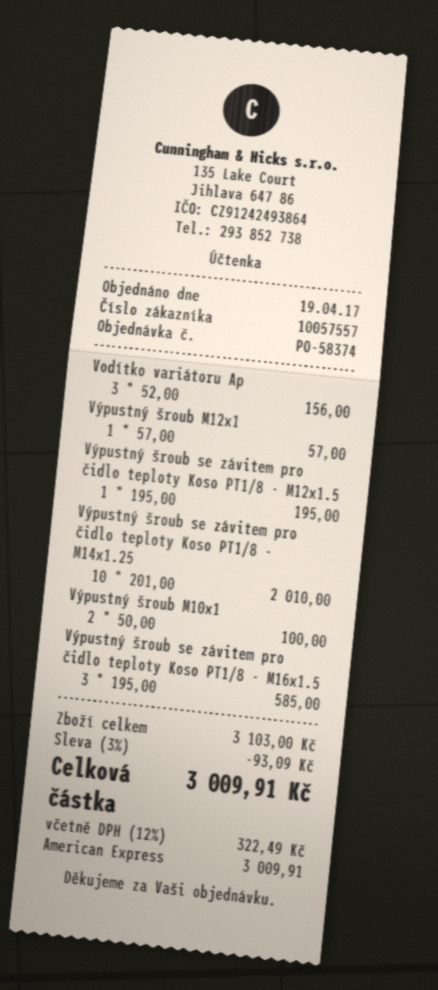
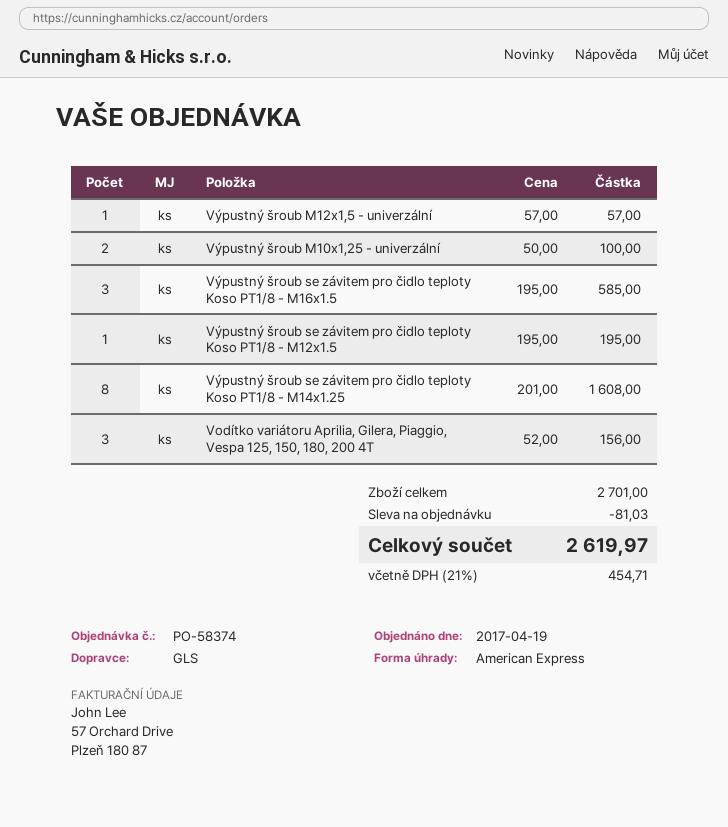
Výpustný šroub se závitem pro čidlo teploty Koso PT1/8 - M14x1.25: 10 x 201.00 = 2010.00 -> 8 x 201.00 = 1608.00
subtotal: 3103.00 -> 2701.00
discount: 93.09 -> 81.03
tax: 12% = 322.49 -> 21% = 454.71
total: 3009.91 -> 2619.97

